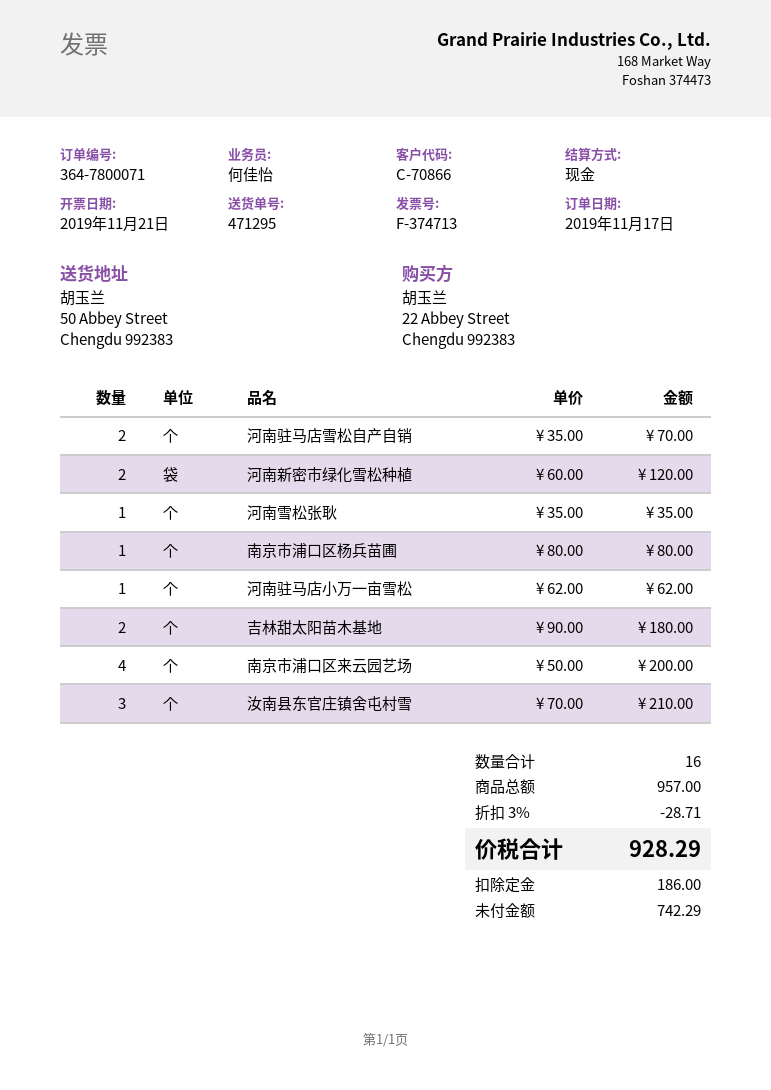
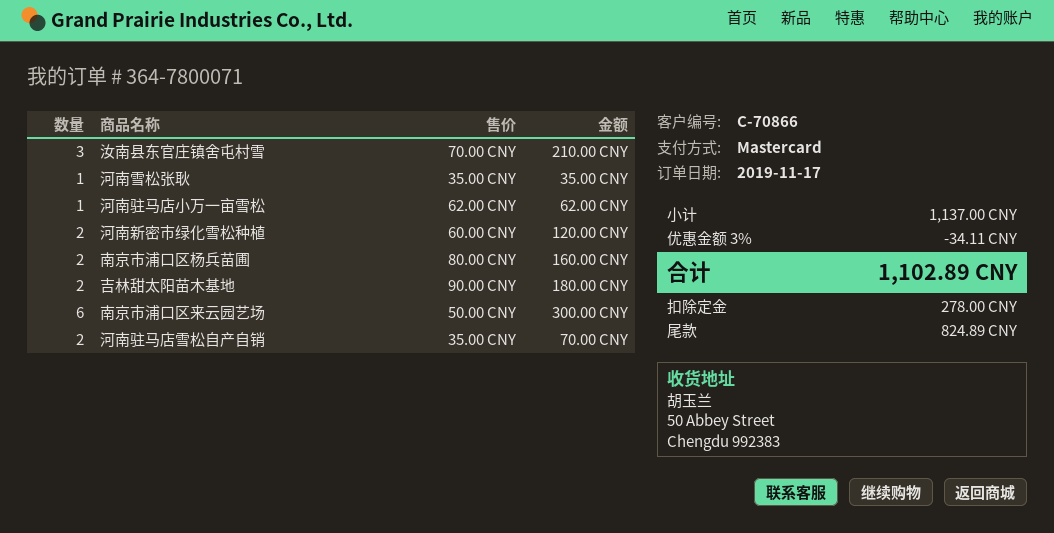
payment method: cash -> Mastercard
南京市浦口区杨兵苗圃: 1 x 80.00 = 80.00 -> 2 x 80.00 = 160.00
南京市浦口区来云园艺场: 4 x 50.00 = 200.00 -> 6 x 50.00 = 300.00
subtotal: 957.00 -> 1137.00
discount: 3% = 28.71 -> 3% = 34.11
total: 928.29 -> 1102.89
deposit: 186.00 -> 278.00
balance: 742.29 -> 824.89

